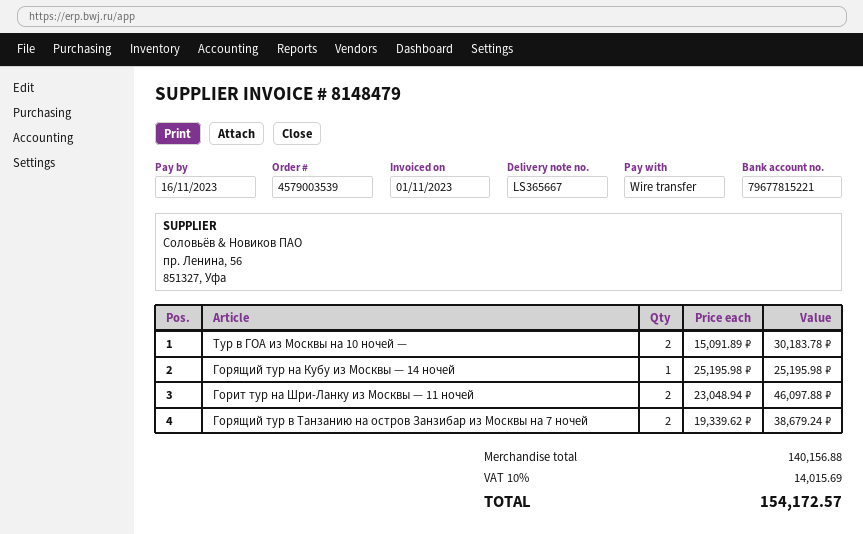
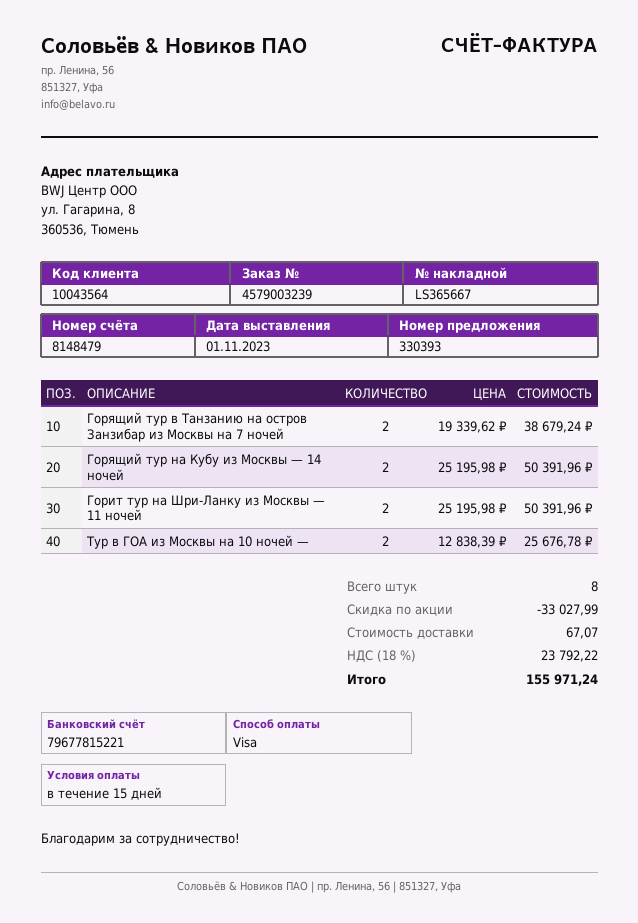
order number: 4579003539 -> 4579003239
payment method: bank transfer -> Visa
Тур в ГОА из Москвы на 10 ночей —: 2 x 15091.89 = 30183.78 -> 2 x 12838.39 = 25676.78
Горящий тур на Кубу из Москвы — 14 ночей: 1 x 25195.98 = 25195.98 -> 2 x 25195.98 = 50391.96
Горит тур на Шри-Ланку из Москвы — 11 ночей: 2 x 23048.94 = 46097.88 -> 2 x 25195.98 = 50391.96
discount: none -> 33027.99
shipping: none -> 67.07
tax: 10% = 14015.69 -> 18% = 23792.22
total: 154172.57 -> 155971.24

